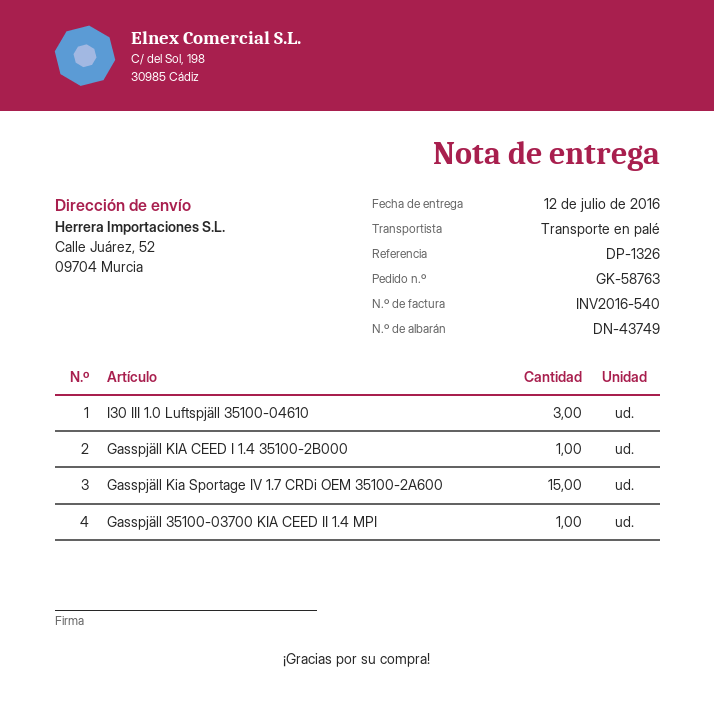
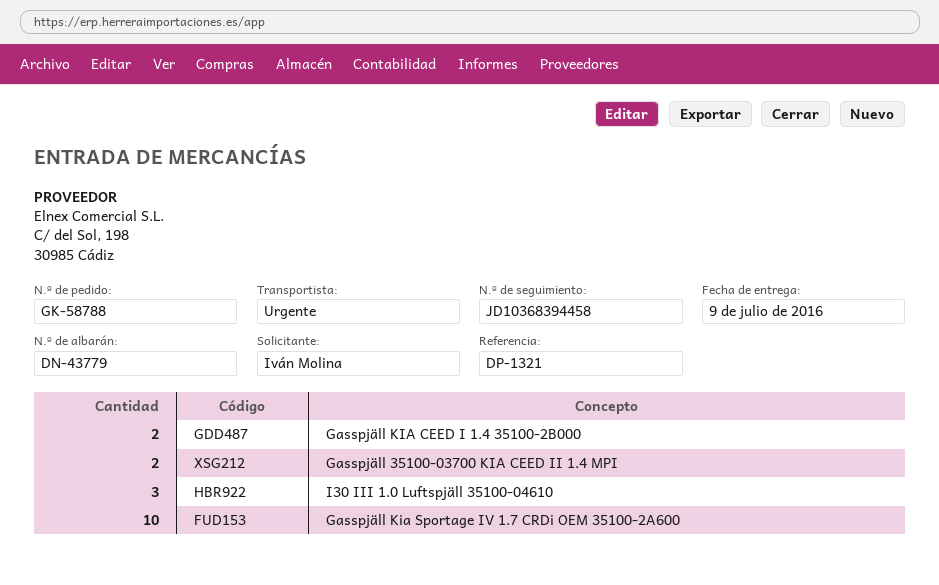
order number: GK-58763 -> GK-58788
delivery note number: DN-43749 -> DN-43779
delivery date: 2016-07-12 -> 2016-07-09
reference: DP-1326 -> DP-1321
shipping method: pallet freight -> express
Gasspjäll KIA CEED I 1.4 35100-2B000: 1 -> 2
Gasspjäll Kia Sportage IV 1.7 CRDi OEM 35100-2A600: 15 -> 10
Gasspjäll 35100-03700 KIA CEED II 1.4 MPI: 1 -> 2

